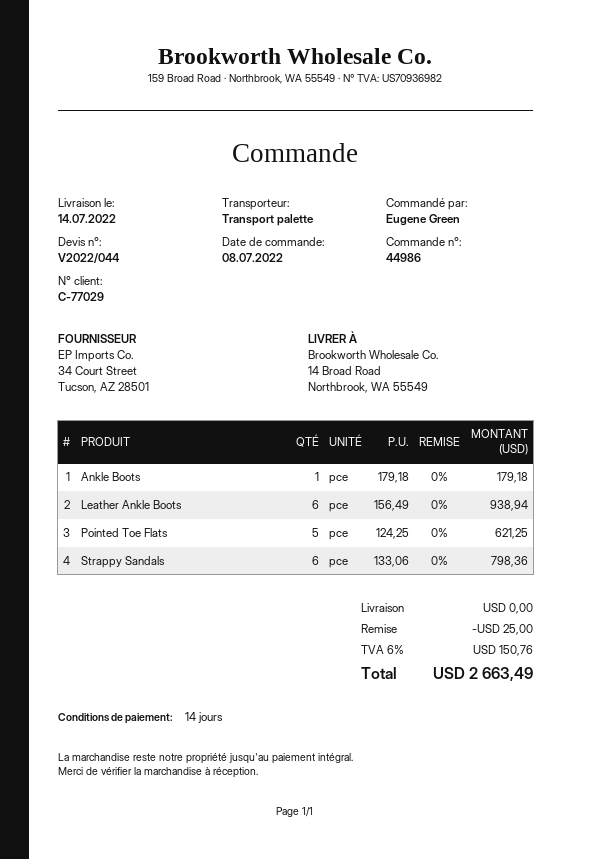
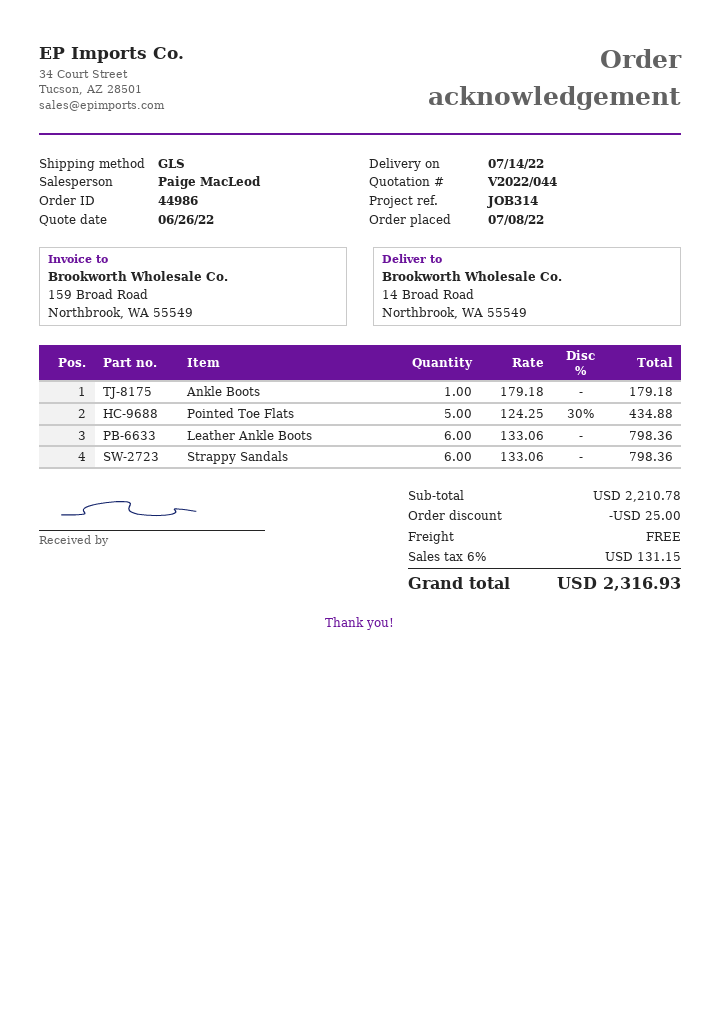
shipping method: pallet freight -> GLS
Leather Ankle Boots: 6 x 156.49 = 938.94 -> 6 x 133.06 = 798.36
Pointed Toe Flats: 5 x 124.25 = 621.25 -> 5 x 124.25 - 30% = 434.88
tax: 6% = 150.76 -> 6% = 131.15
total: 2663.49 -> 2316.93

